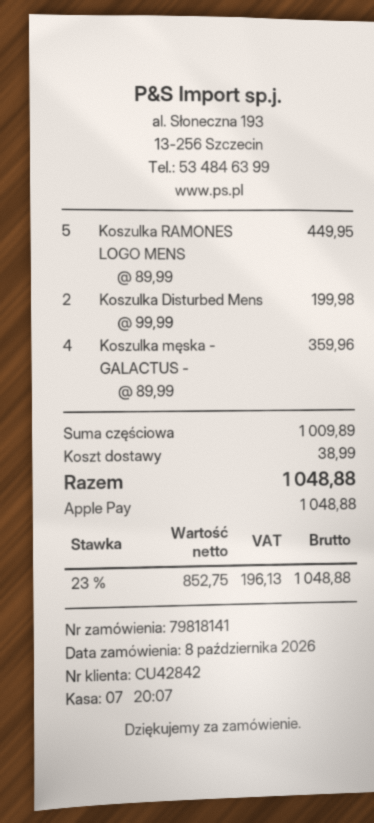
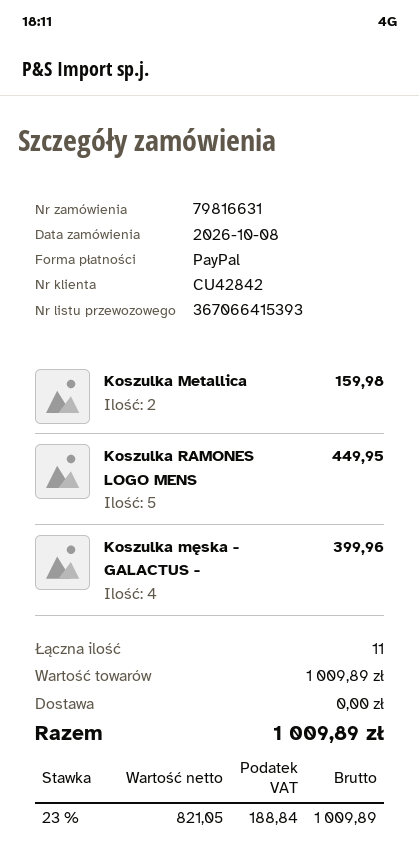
order number: 79818141 -> 79816631
payment method: Apple Pay -> PayPal
Koszulka Disturbed Mens: 2 for 199.98 -> none
Koszulka męska - GALACTUS -: 4 for 359.96 -> 4 for 399.96
Koszulka Metallica: none -> 2 for 159.98
shipping: 38.99 -> 0.00
net: 852.75 -> 821.05
tax: 23% = 196.13 -> 23% = 188.84
total: 1048.88 -> 1009.89

